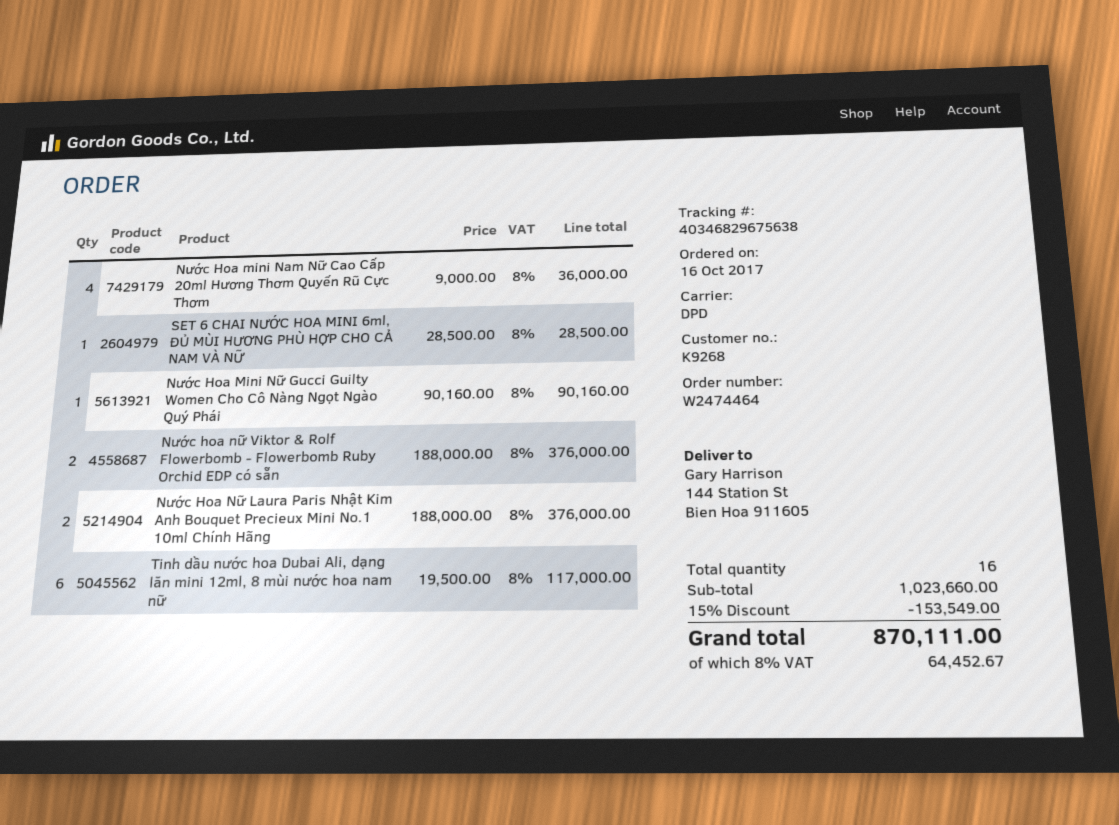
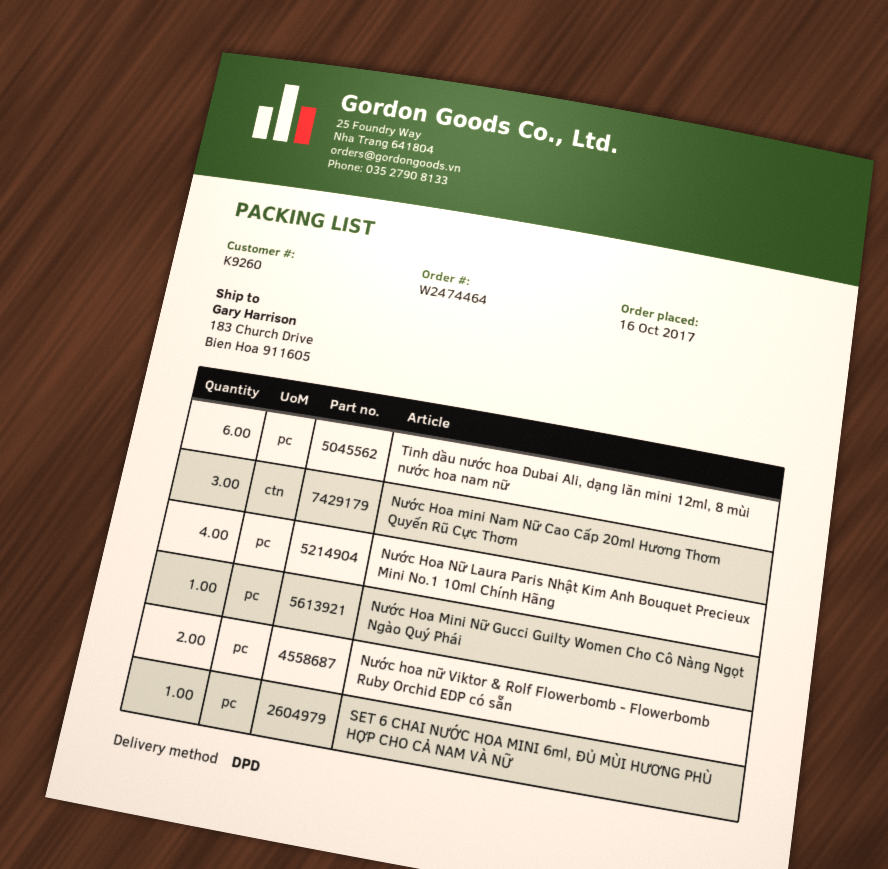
customer number: K9268 -> K9260
ship to: 144 Station St, Bien Hoa 911605 -> 183 Church Drive, Bien Hoa 911605
Nước Hoa mini Nam Nữ Cao Cấp 20ml Hương Thơm Quyến Rũ Cực Thơm: 4 -> 3
Nước Hoa Nữ Laura Paris Nhật Kim Anh Bouquet Precieux Mini No.1 10ml Chính Hãng: 2 -> 4

